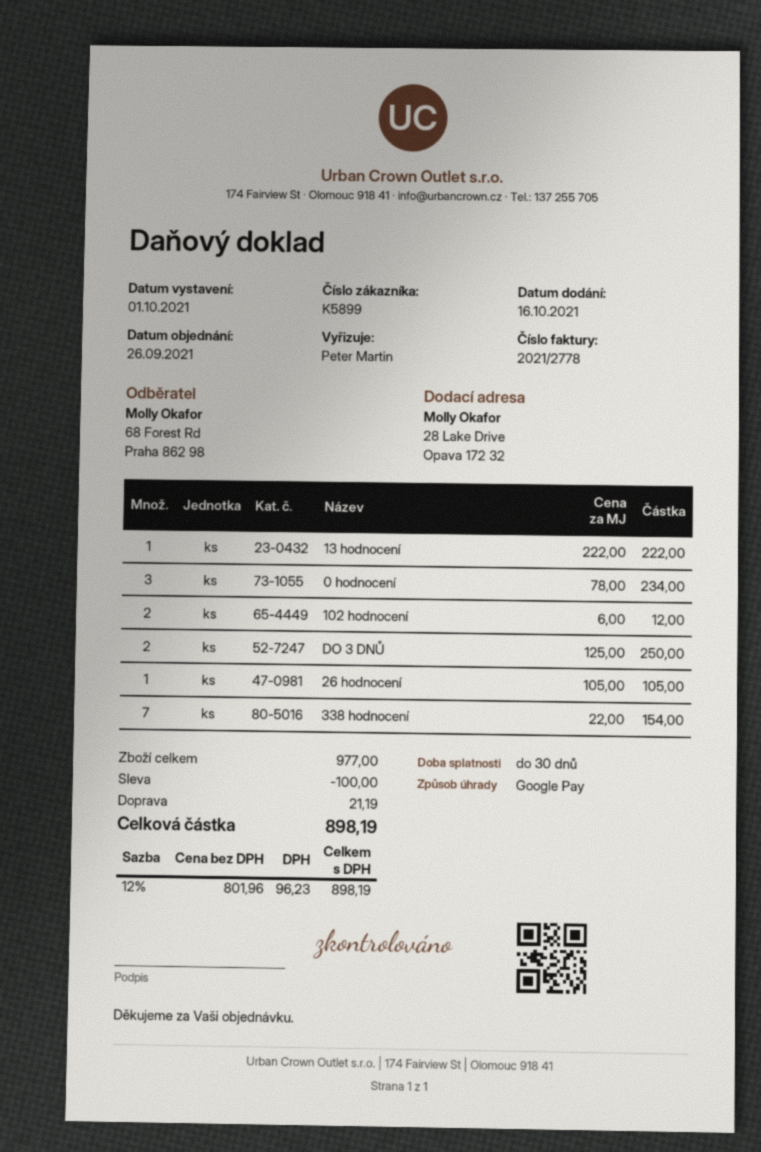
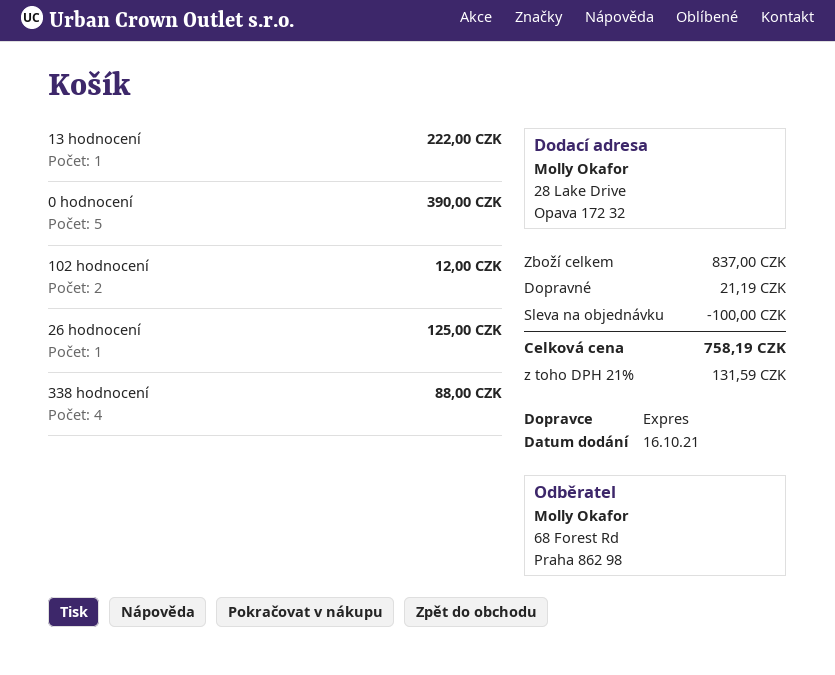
0 hodnocení: 3 for 234.00 -> 5 for 390.00
DO 3 DNŮ: 2 for 250.00 -> none
26 hodnocení: 1 for 105.00 -> 1 for 125.00
338 hodnocení: 7 for 154.00 -> 4 for 88.00
subtotal: 977.00 -> 837.00
tax: 12% = 96.23 -> 21% = 131.59
total: 898.19 -> 758.19

